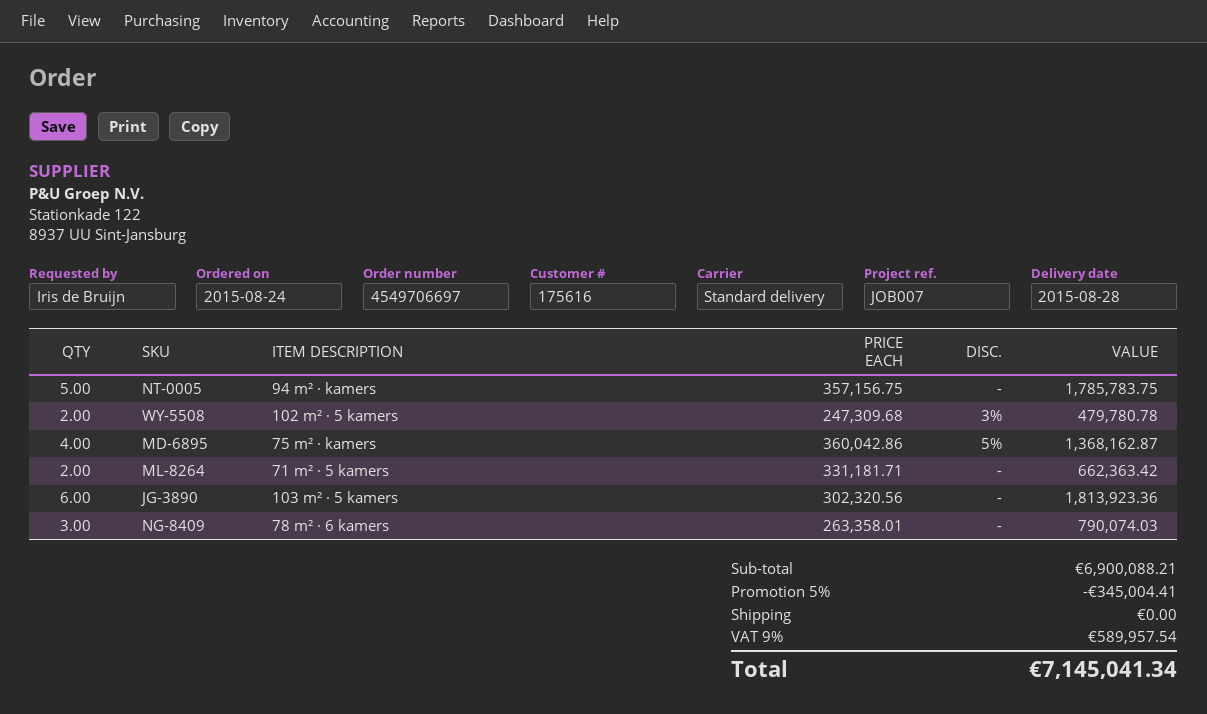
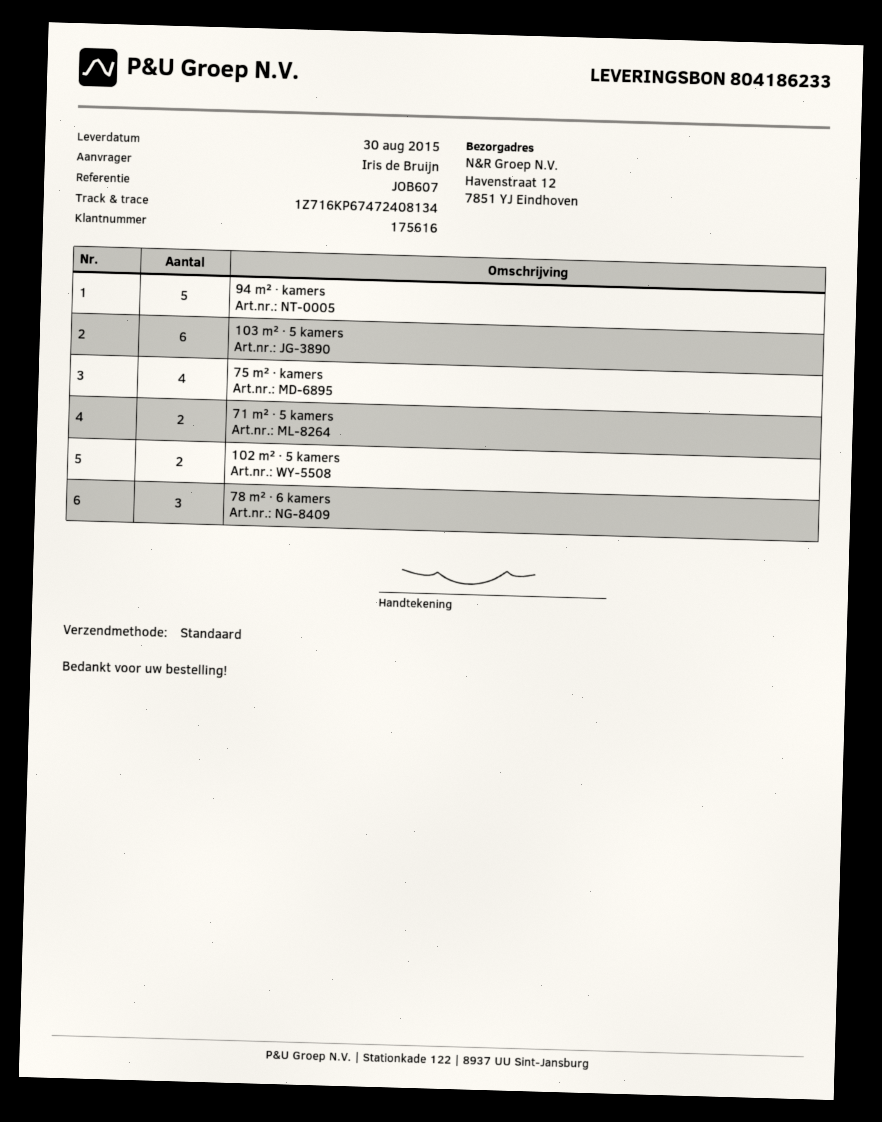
delivery date: 2015-08-28 -> 2015-08-30
reference: JOB007 -> JOB607

